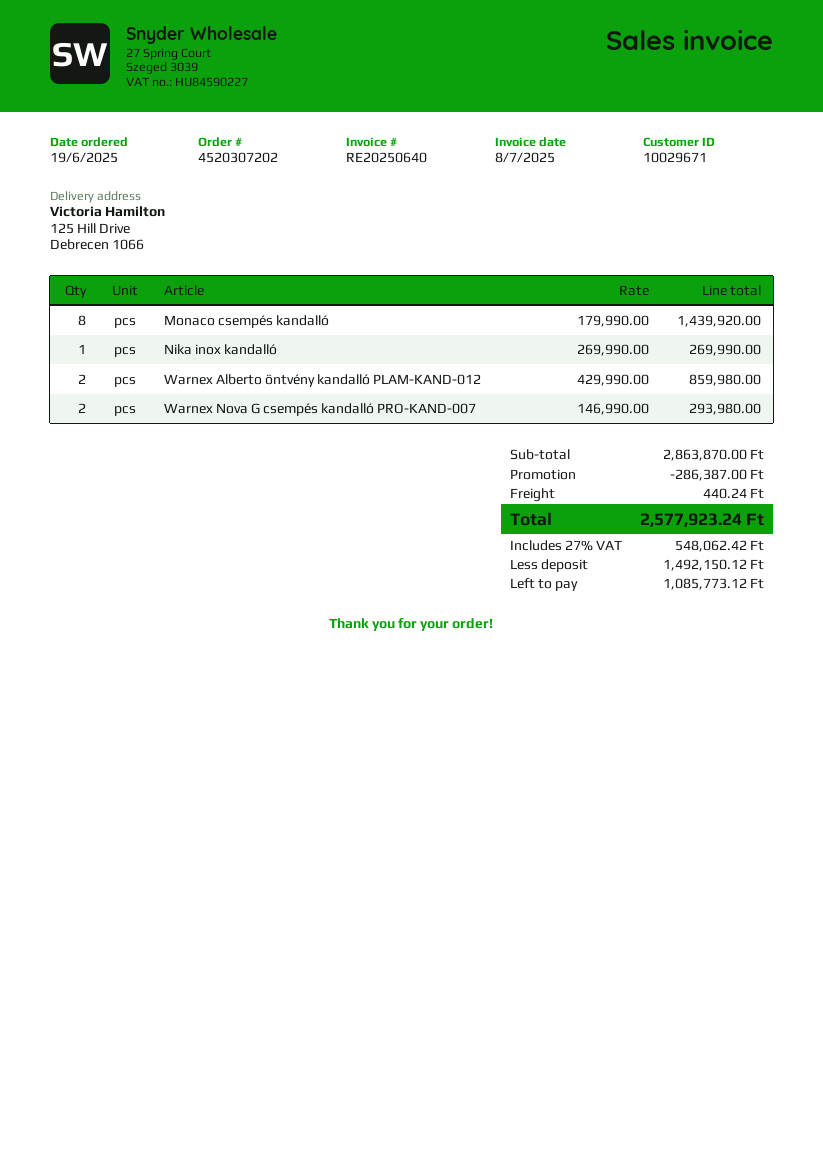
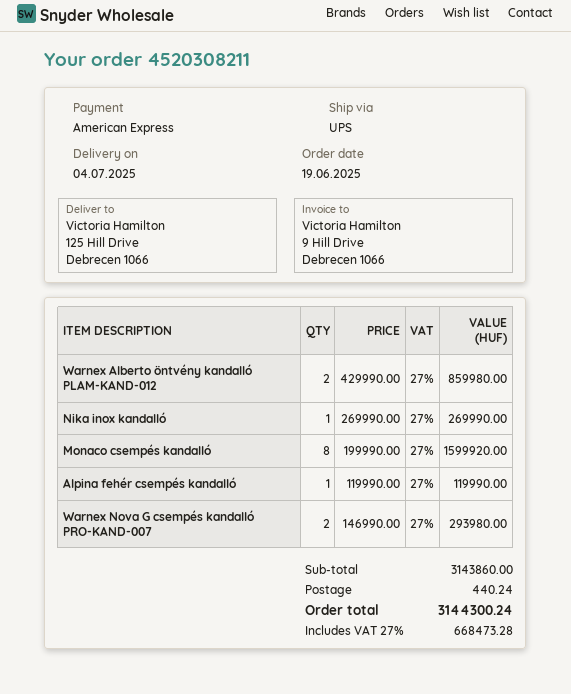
order number: 4520307202 -> 4520308211
Monaco csempés kandalló: 8 x 179990.00 = 1439920.00 -> 8 x 199990.00 = 1599920.00
Alpina fehér csempés kandalló: none -> 1 x 119990.00 = 119990.00
subtotal: 2863870.00 -> 3143860.00
discount: 286387.00 -> none
tax: 27% = 548062.42 -> 27% = 668473.28
total: 2577923.24 -> 3144300.24

